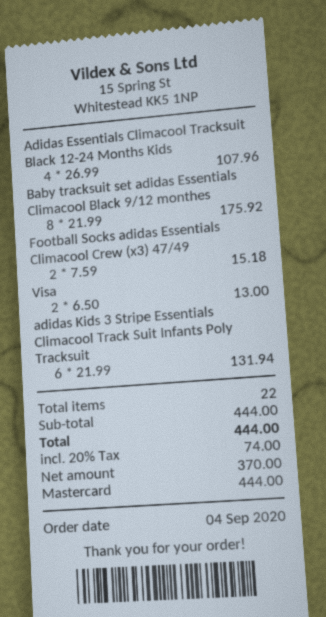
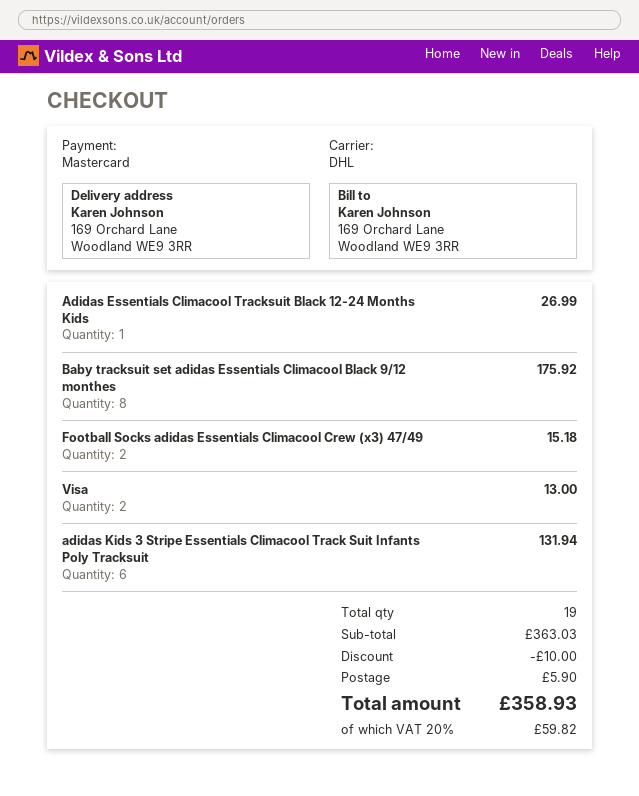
Adidas Essentials Climacool Tracksuit Black 12-24 Months Kids: 4 for 107.96 -> 1 for 26.99
total quantity: 22 -> 19
subtotal: 444.00 -> 363.03
discount: none -> 10.00
shipping: none -> 5.90
tax: 20% = 74.00 -> 20% = 59.82
total: 444.00 -> 358.93

